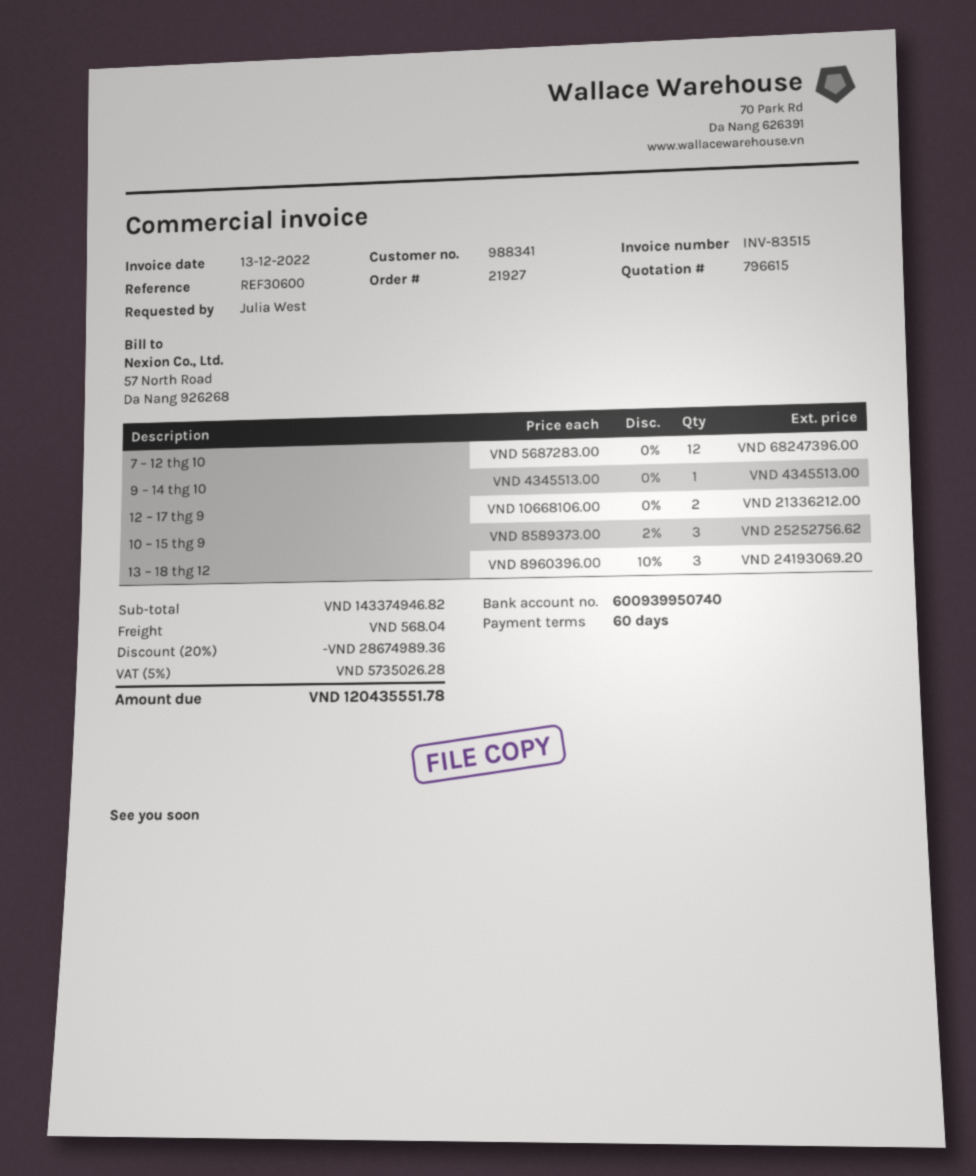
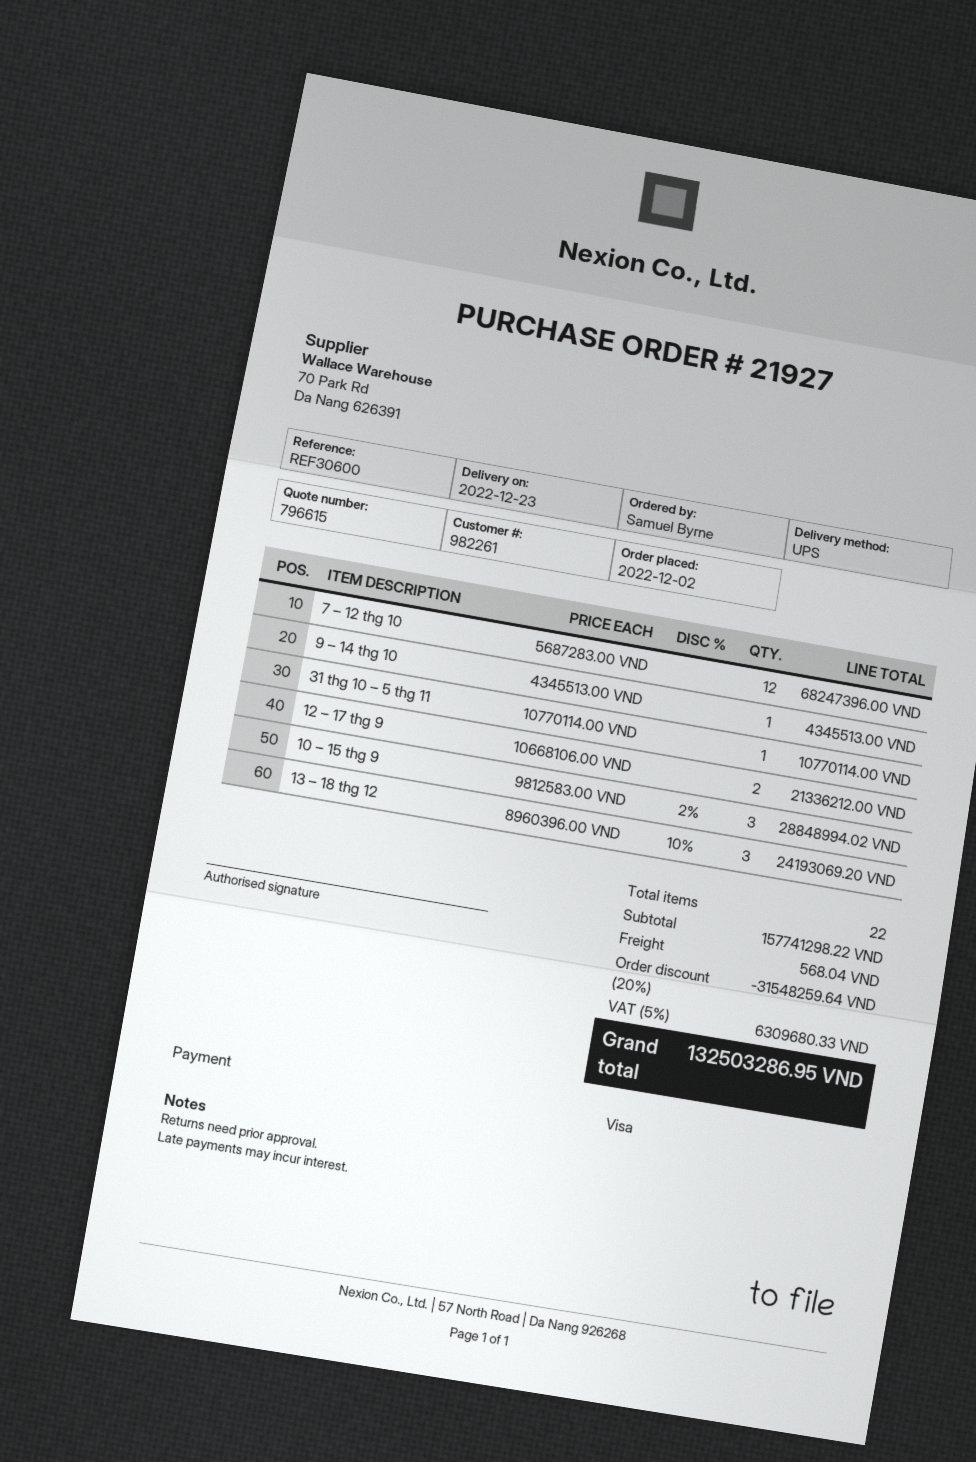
customer number: 988341 -> 982261
ordered by: Julia West -> Samuel Byrne
10 – 15 thg 9: 3 x 8589373.00 - 2% = 25252756.62 -> 3 x 9812583.00 - 2% = 28848994.02
31 thg 10 – 5 thg 11: none -> 1 x 10770114.00 = 10770114.00
subtotal: 143374946.82 -> 157741298.22
discount: 20% = 28674989.36 -> 20% = 31548259.64
tax: 5% = 5735026.28 -> 5% = 6309680.33
total: 120435551.78 -> 132503286.95

